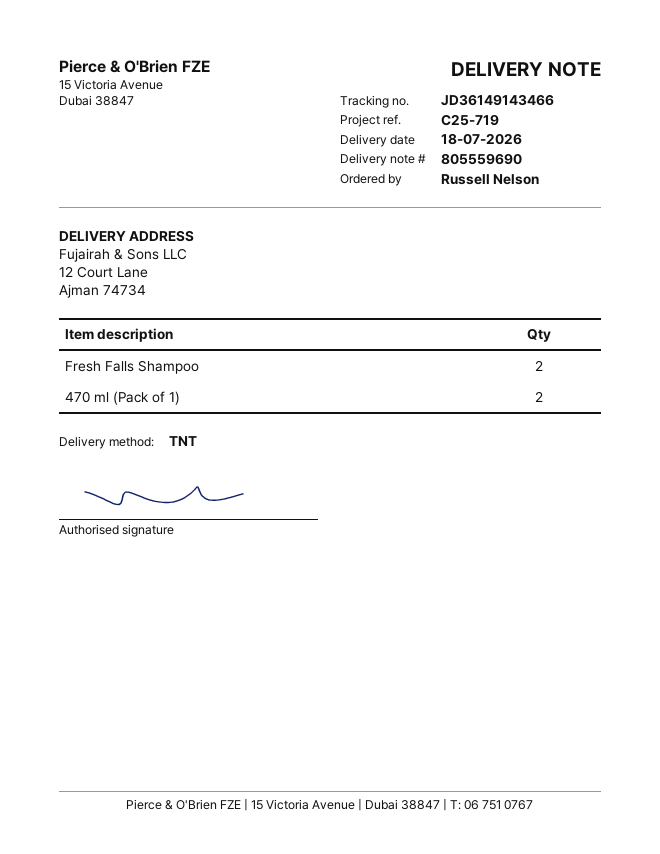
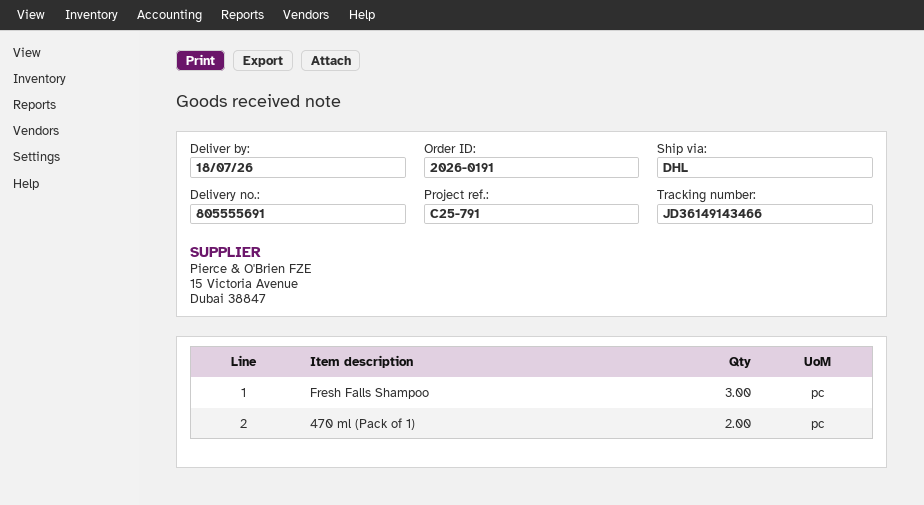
delivery note number: 805559690 -> 805555691
reference: C25-719 -> C25-791
shipping method: TNT -> DHL
Fresh Falls Shampoo: 2 -> 3

